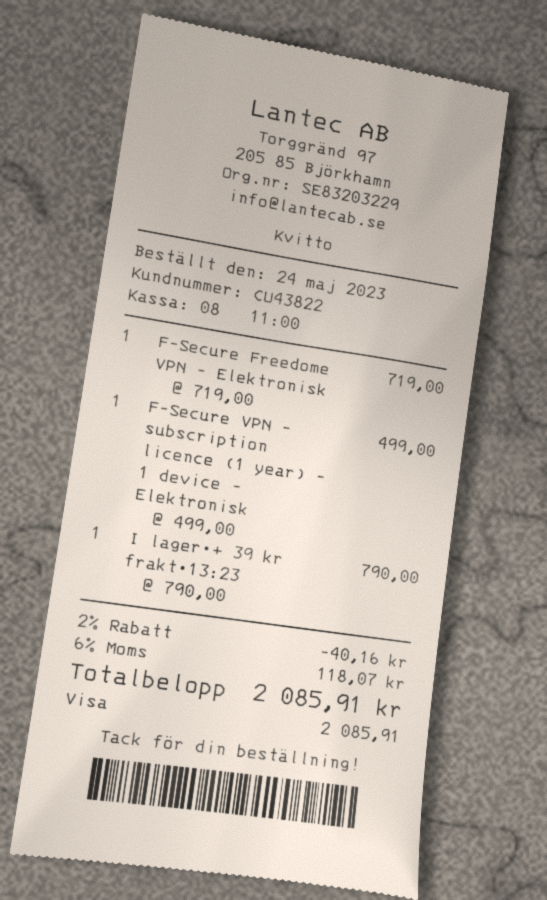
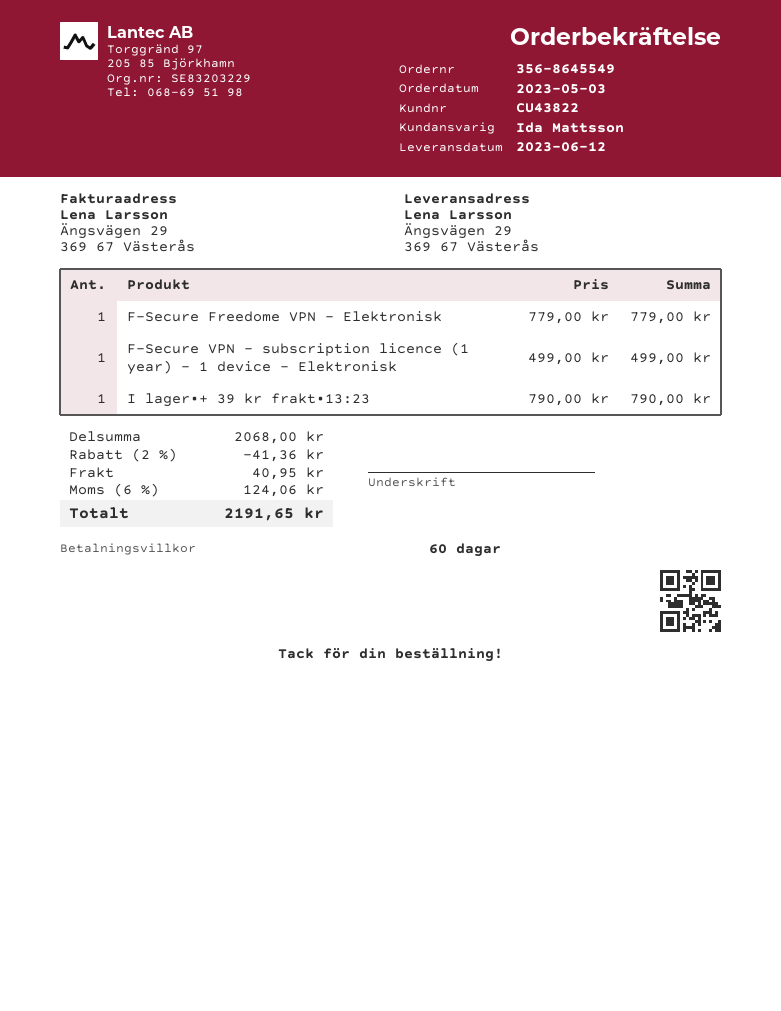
order date: 2023-05-24 -> 2023-05-03
F-Secure Freedome VPN - Elektronisk: 1 x 719.00 = 719.00 -> 1 x 779.00 = 779.00
discount: 2% = 40.16 -> 2% = 41.36
shipping: none -> 40.95
tax: 6% = 118.07 -> 6% = 124.06
total: 2085.91 -> 2191.65

